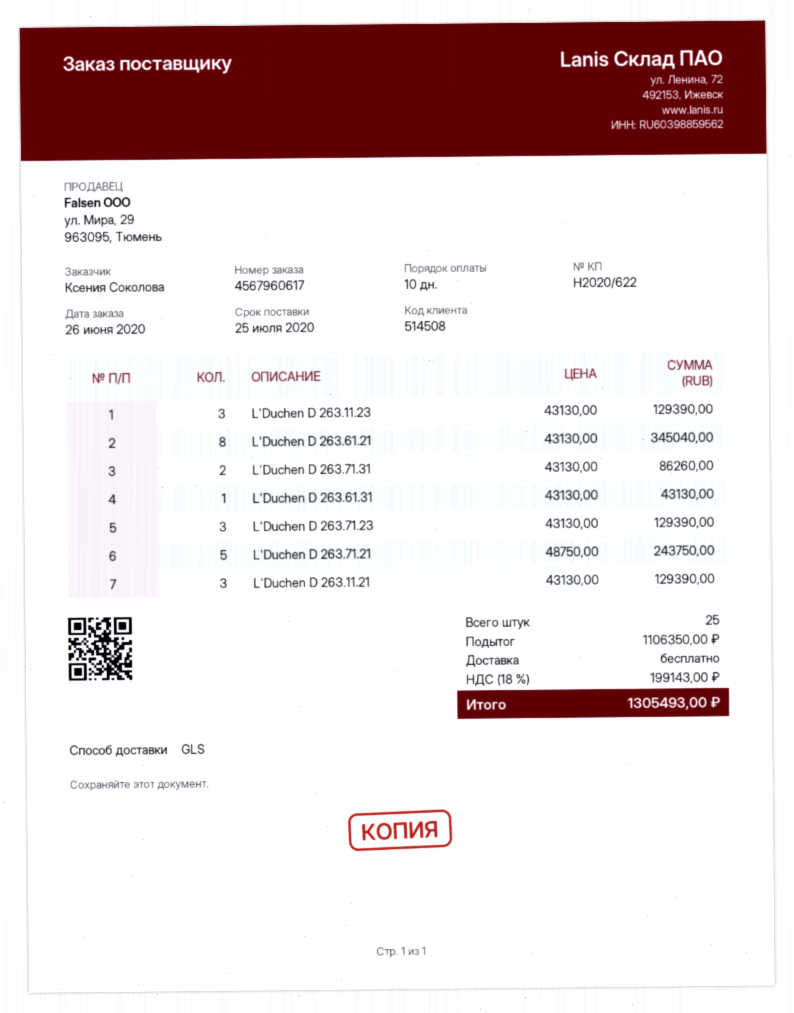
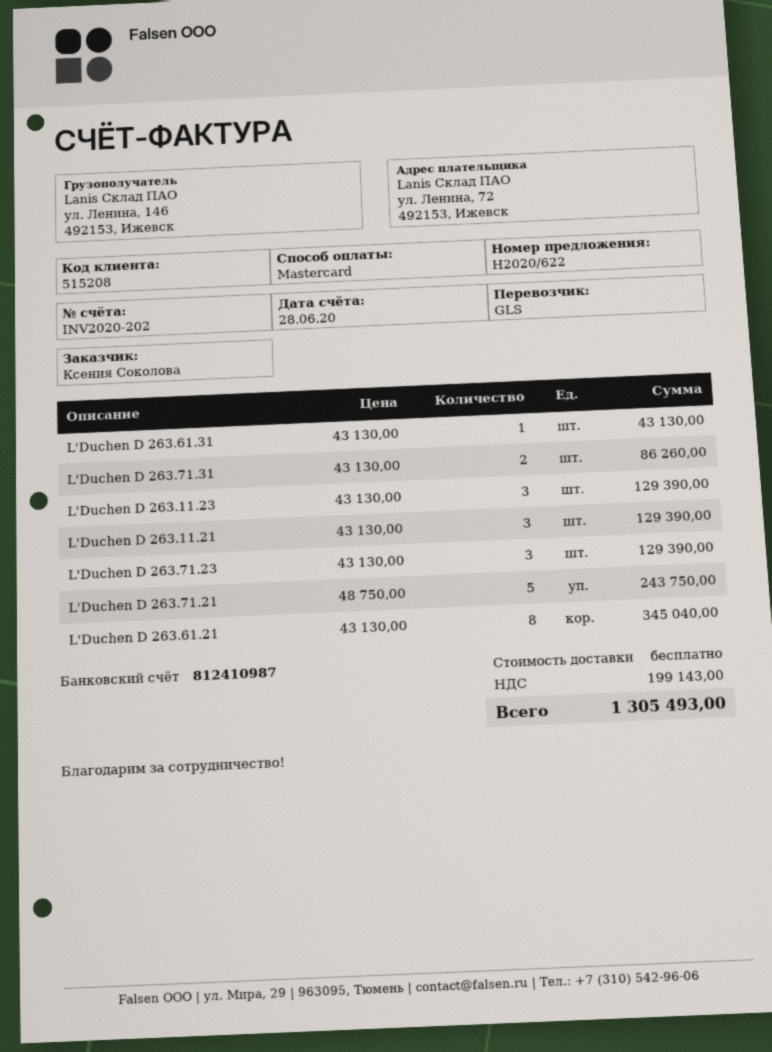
customer number: 514508 -> 515208

